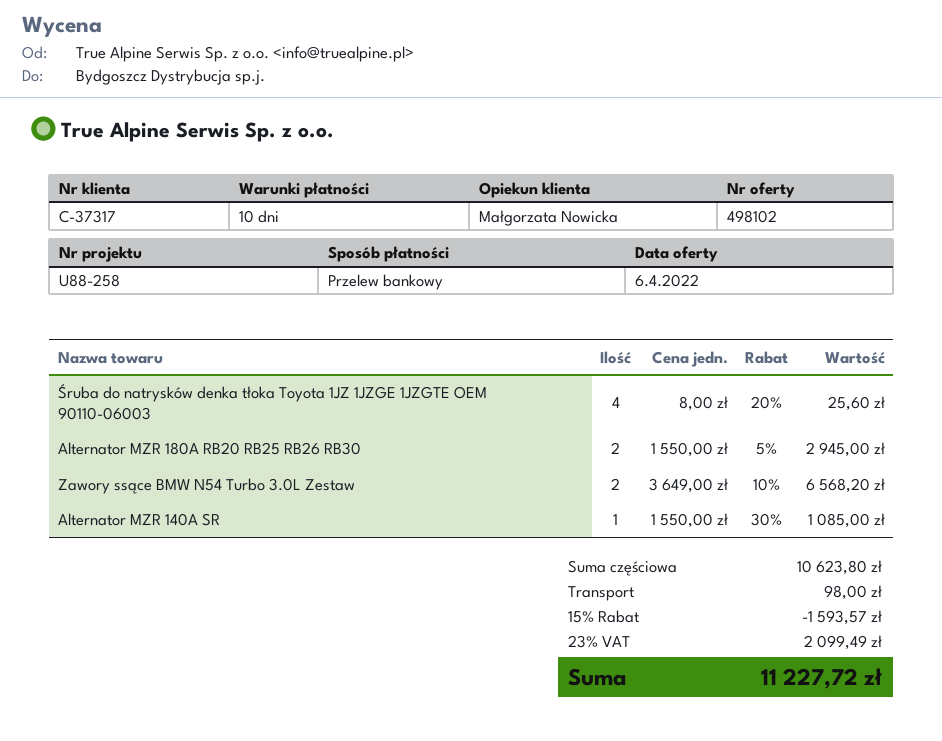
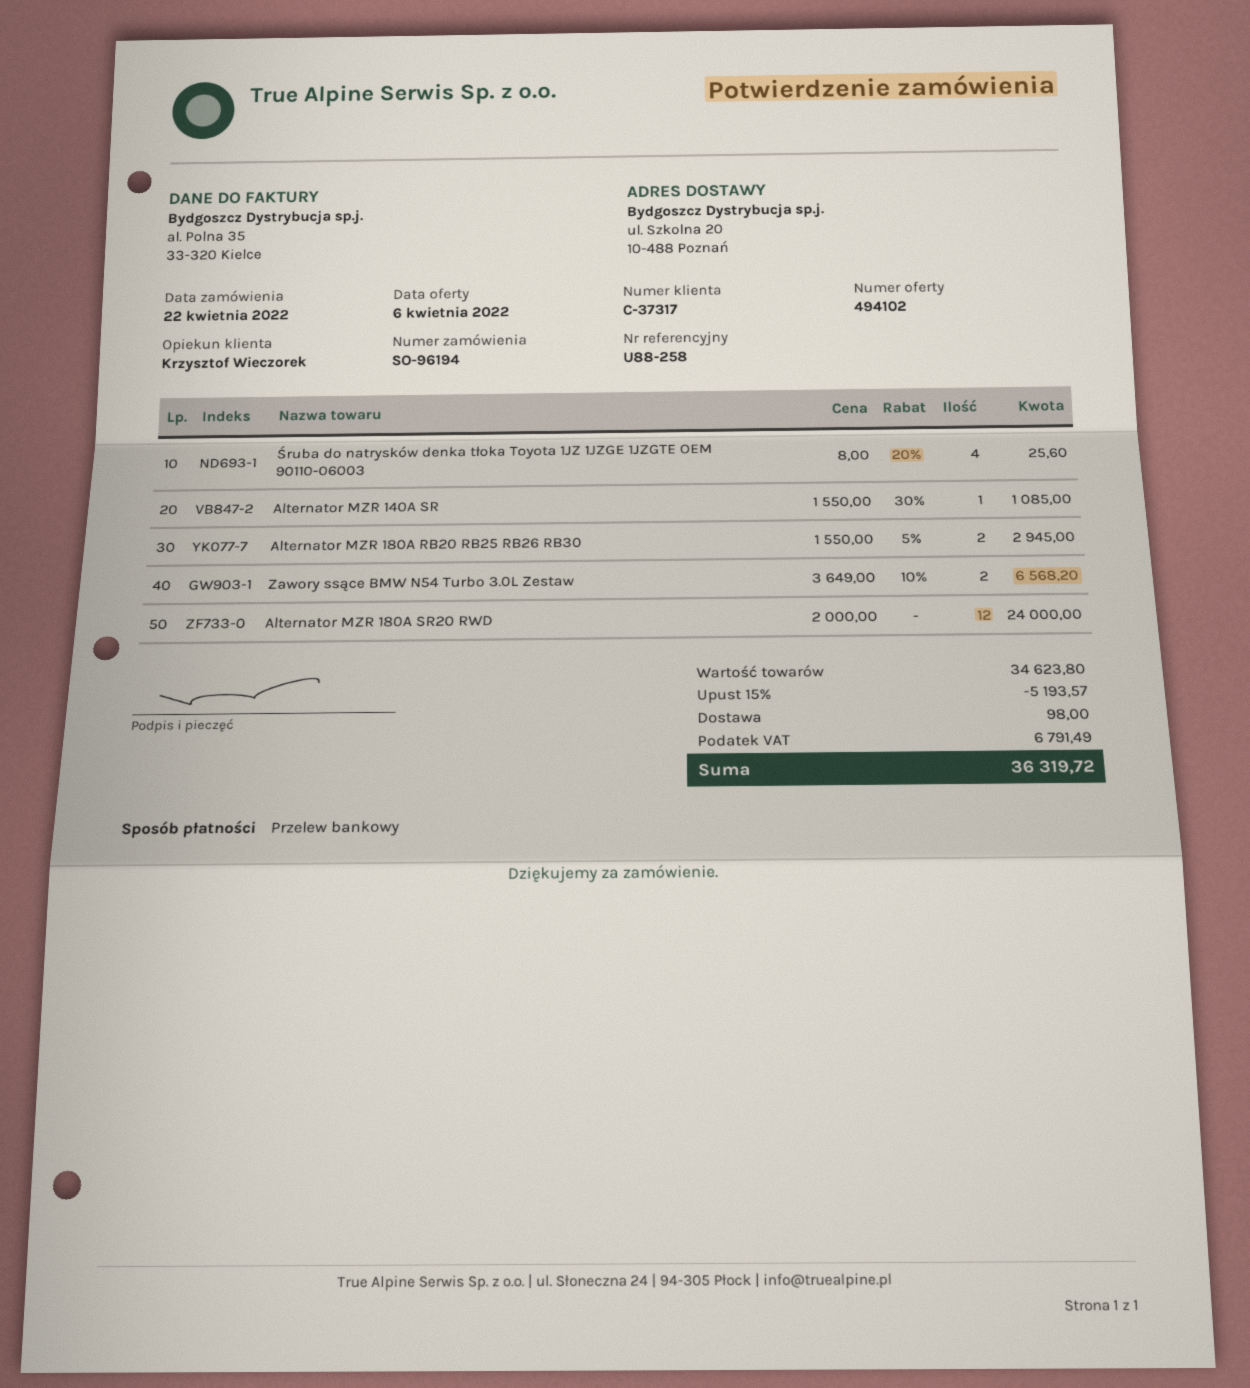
quote number: 498102 -> 494102
sales rep: Małgorzata Nowicka -> Krzysztof Wieczorek
Alternator MZR 180A SR20 RWD: none -> 12 x 2000.00 = 24000.00
subtotal: 10623.80 -> 34623.80
discount: 15% = 1593.57 -> 15% = 5193.57
tax: 2099.49 -> 6791.49
total: 11227.72 -> 36319.72

